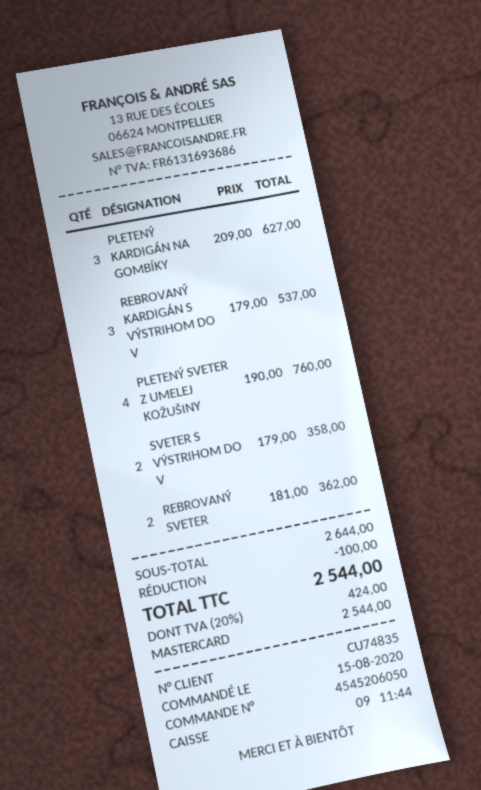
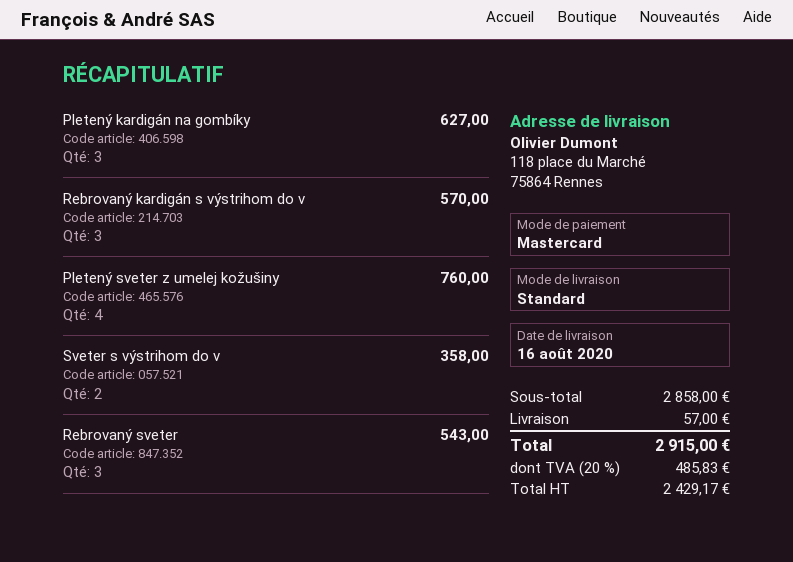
REBROVANÝ KARDIGÁN S VÝSTRIHOM DO V: 3 for 537.00 -> 3 for 570.00
REBROVANÝ SVETER: 2 for 362.00 -> 3 for 543.00
subtotal: 2644.00 -> 2858.00
discount: 100.00 -> none
shipping: none -> 57.00
tax: 20% = 424.00 -> 20% = 485.83
total: 2544.00 -> 2915.00

